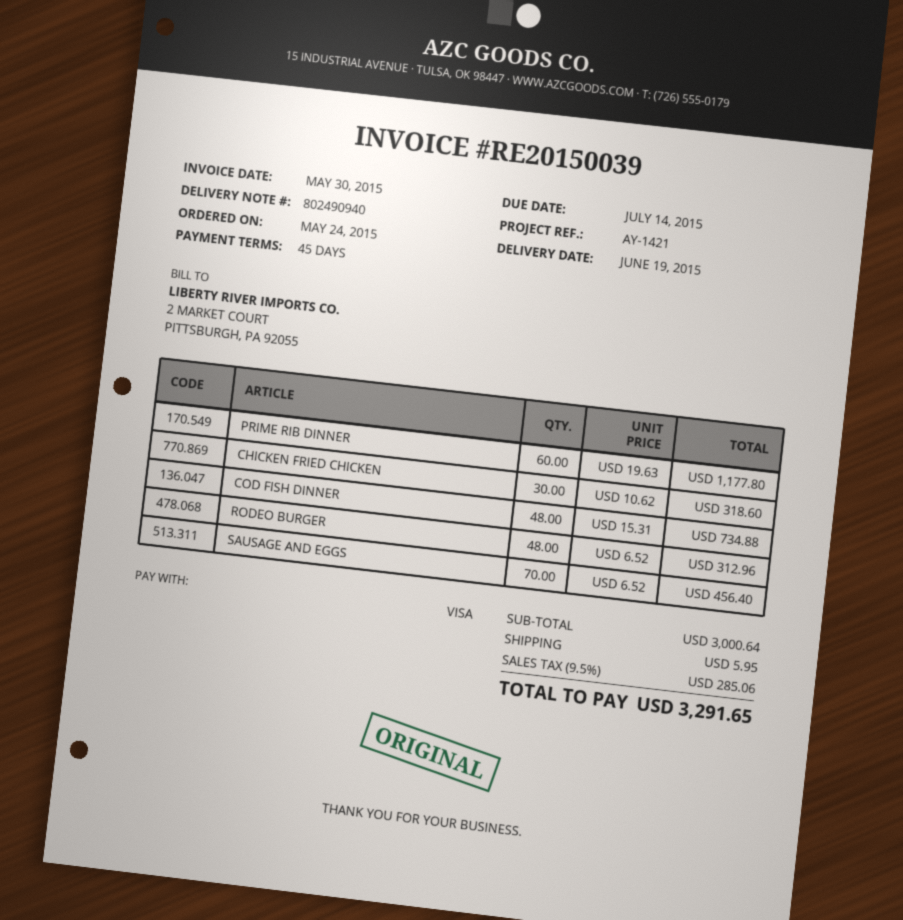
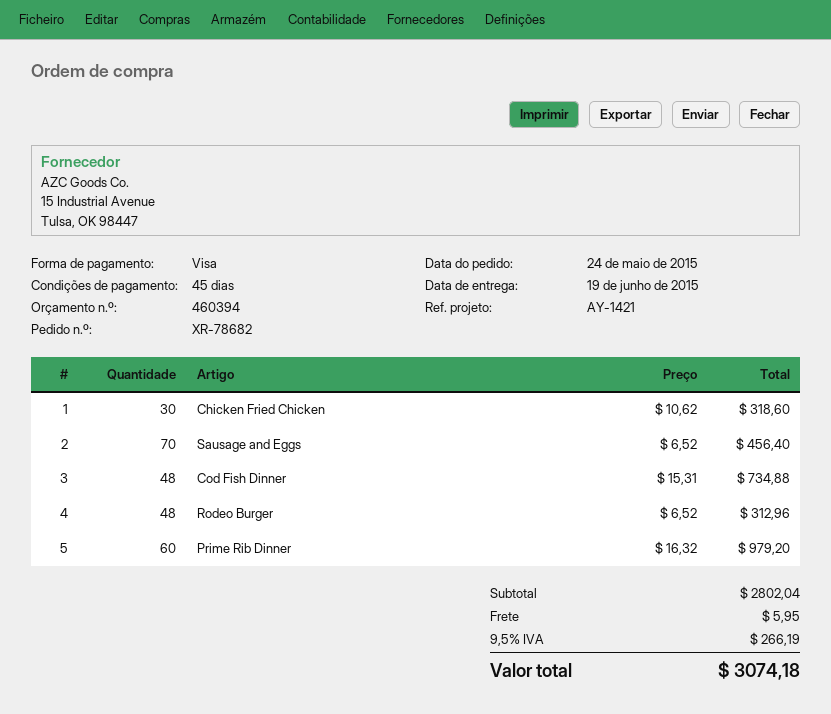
PRIME RIB DINNER: 60 x 19.63 = 1177.80 -> 60 x 16.32 = 979.20
subtotal: 3000.64 -> 2802.04
tax: 9.5% = 285.06 -> 9.5% = 266.19
total: 3291.65 -> 3074.18

